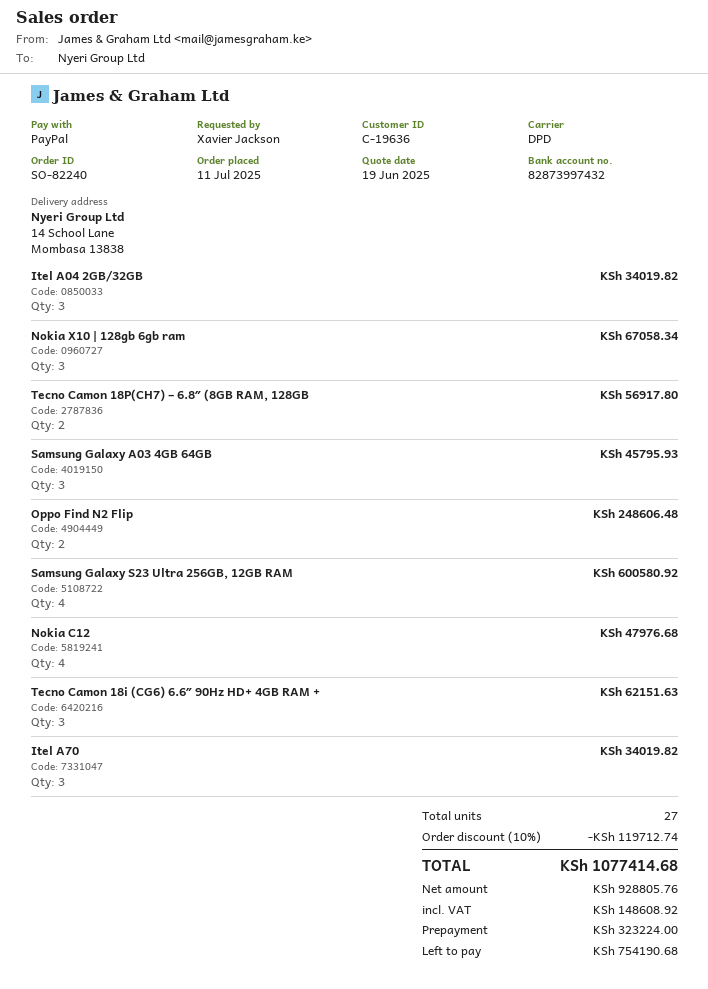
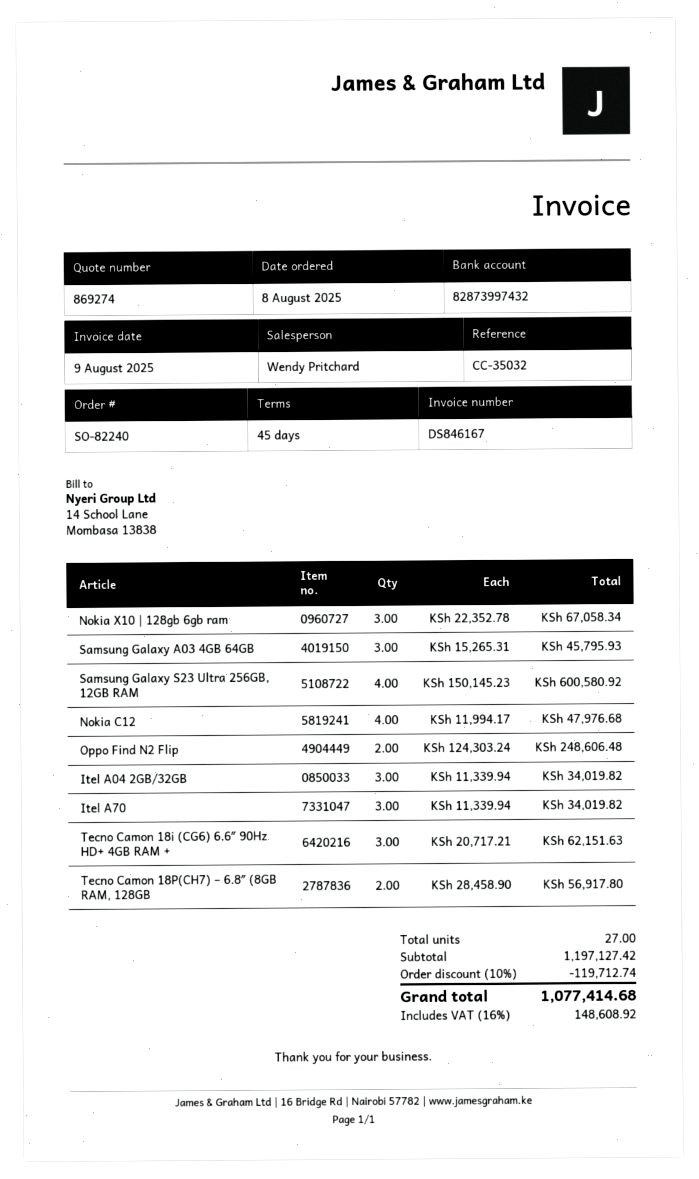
order date: 2025-07-11 -> 2025-08-08

